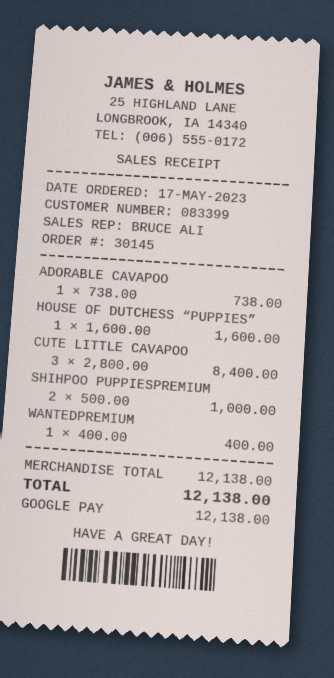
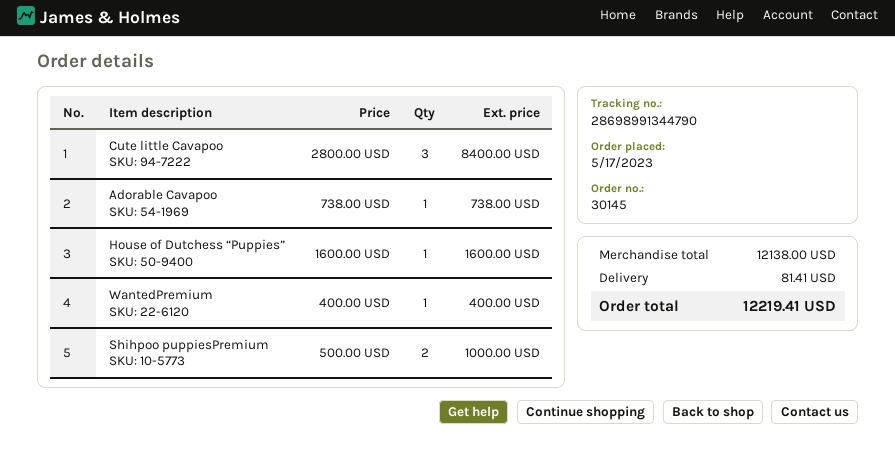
shipping: none -> 81.41
total: 12138.00 -> 12219.41

